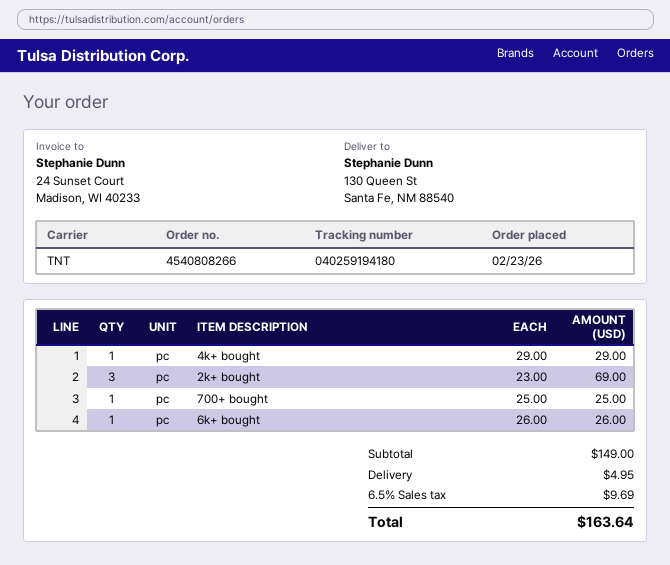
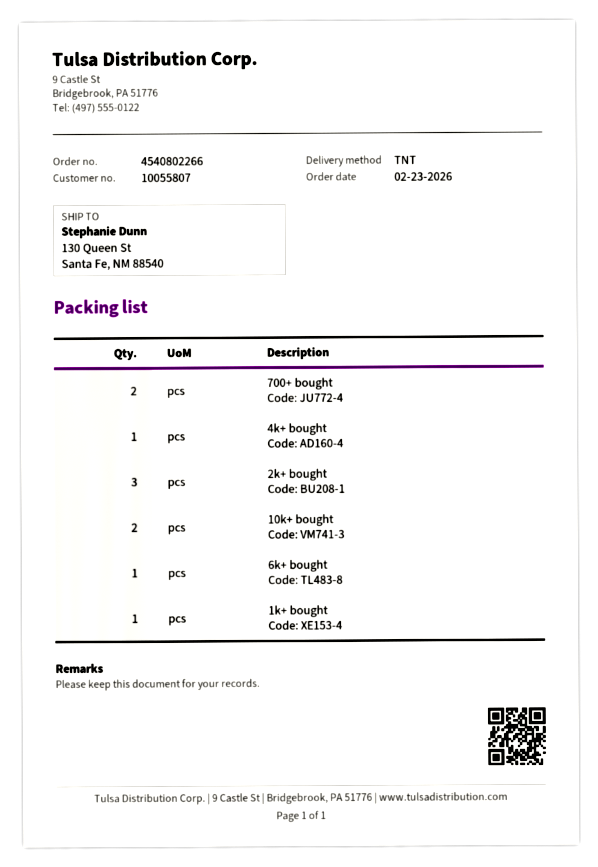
order number: 4540808266 -> 4540802266
700+ bought: 1 -> 2
10k+ bought: none -> 2
1k+ bought: none -> 1

